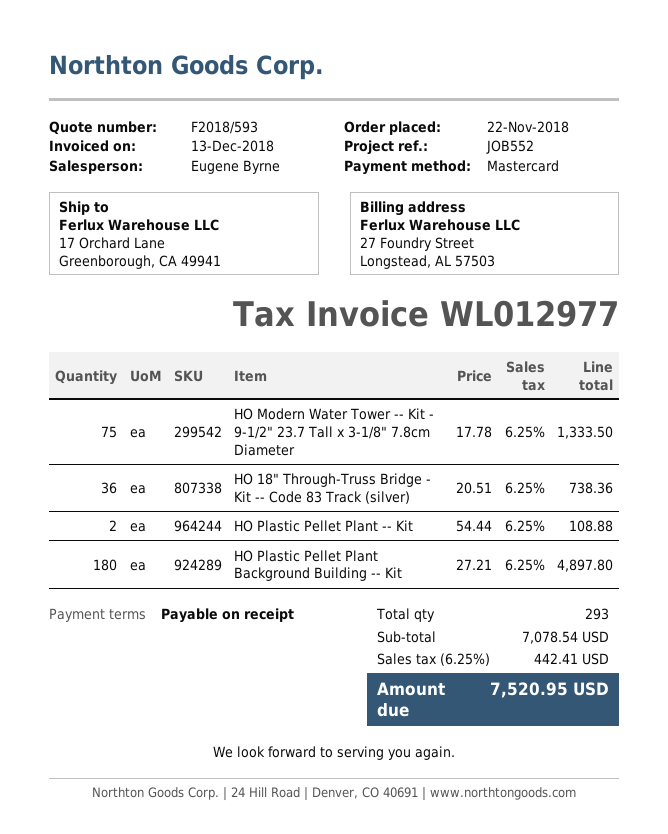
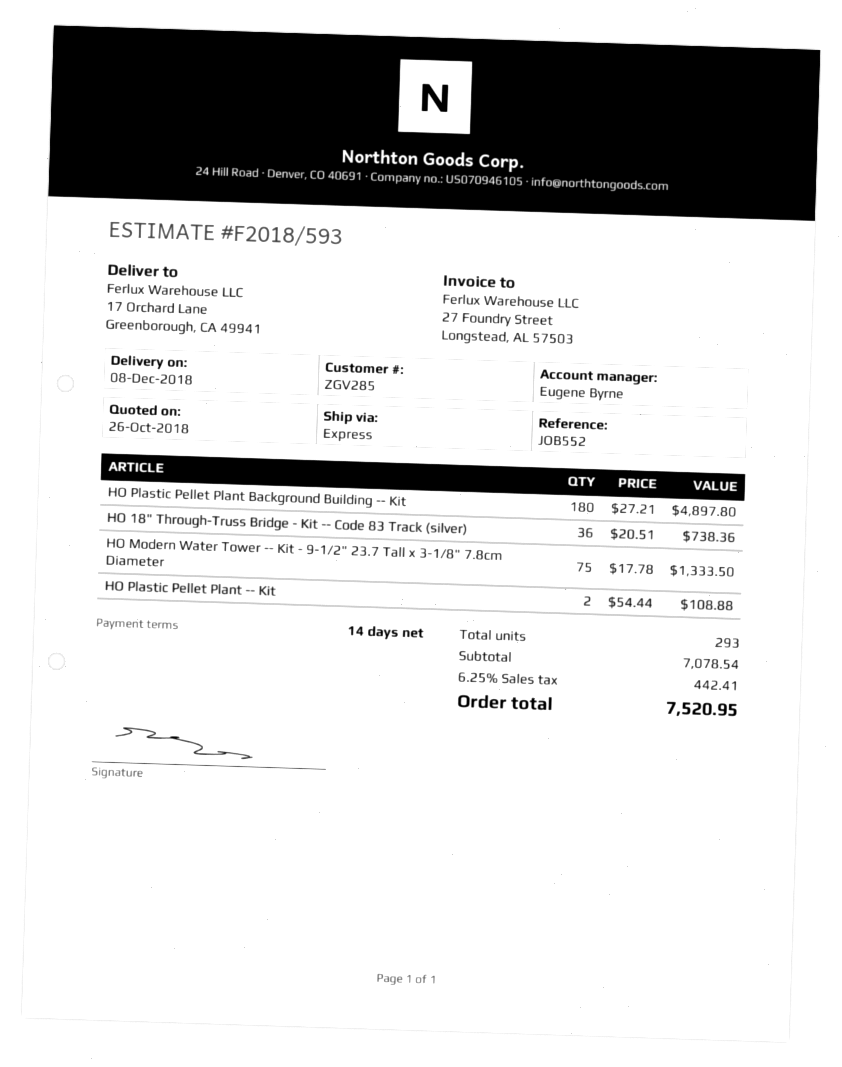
payment terms: on receipt -> 14 days

